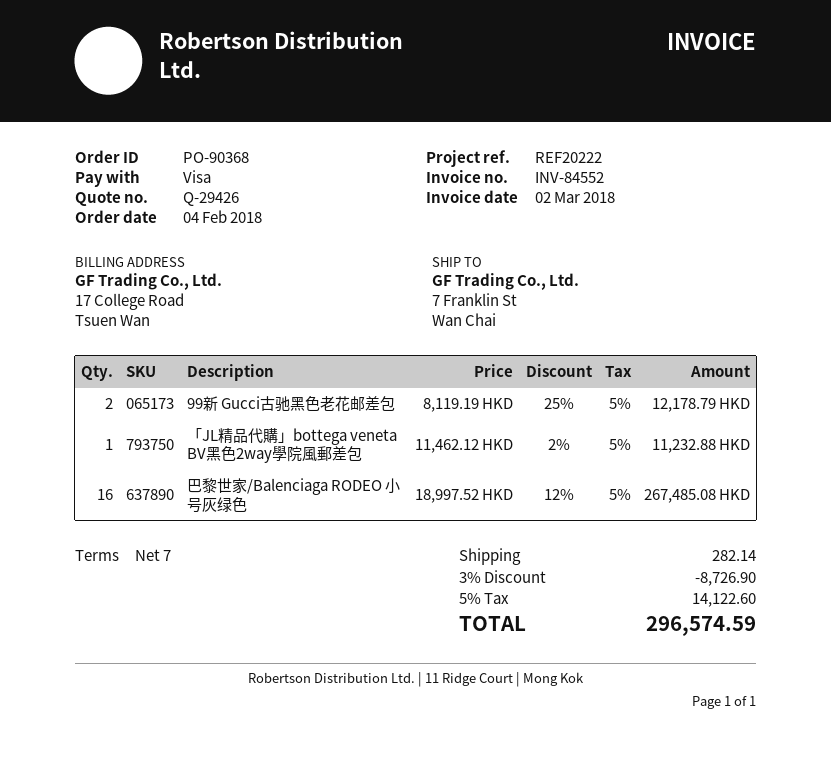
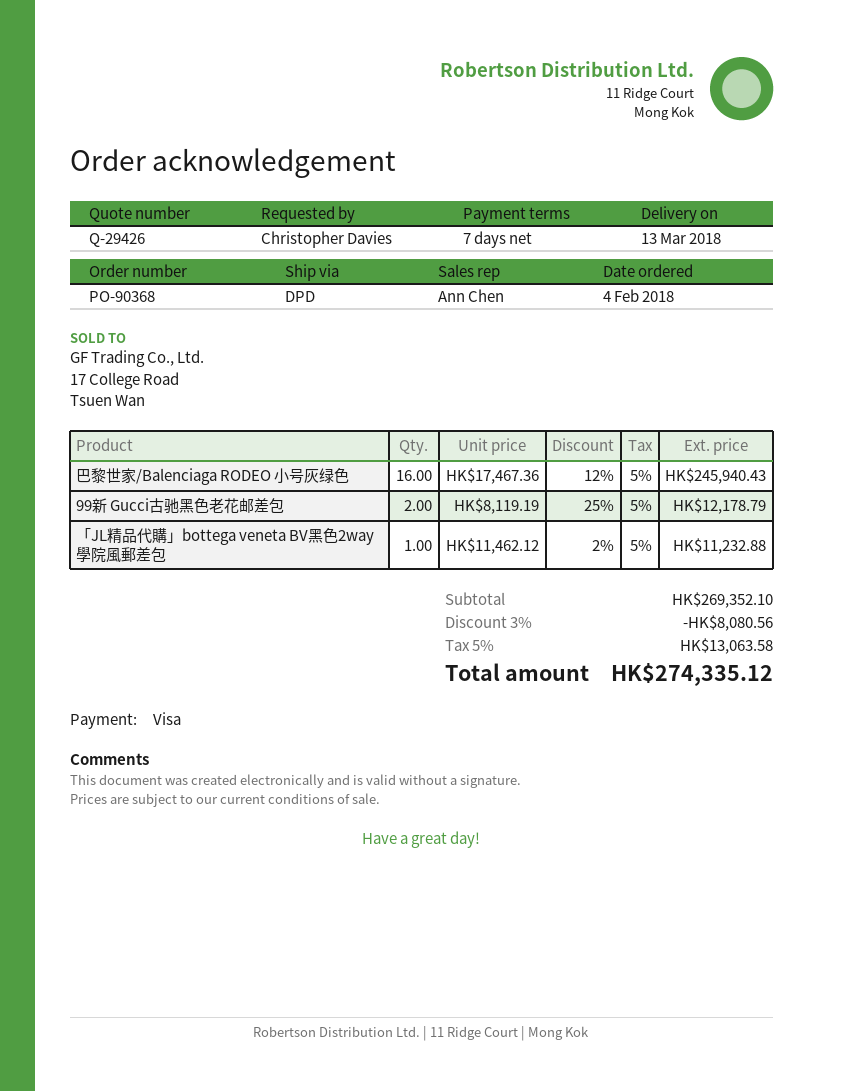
巴黎世家/Balenciaga RODEO 小号灰绿色: 16 x 18997.52 - 12% = 267485.08 -> 16 x 17467.36 - 12% = 245940.43
discount: 3% = 8726.90 -> 3% = 8080.56
shipping: 282.14 -> none
tax: 5% = 14122.60 -> 5% = 13063.58
total: 296574.59 -> 274335.12

